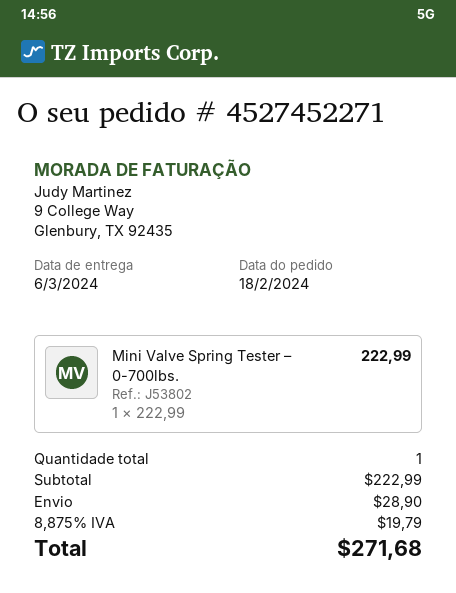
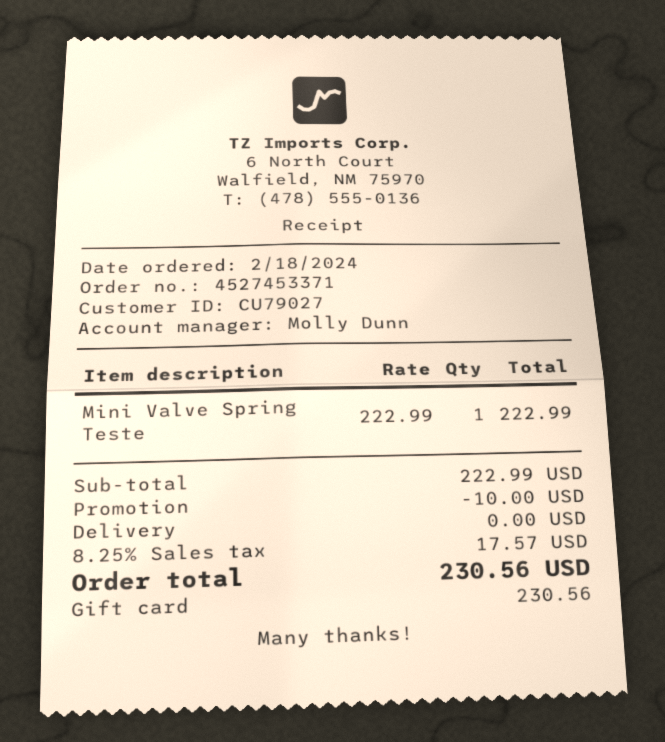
order number: 4527452271 -> 4527453371
discount: none -> 10.00
shipping: 28.90 -> 0.00
tax: 8.875% = 19.79 -> 8.25% = 17.57
total: 271.68 -> 230.56

